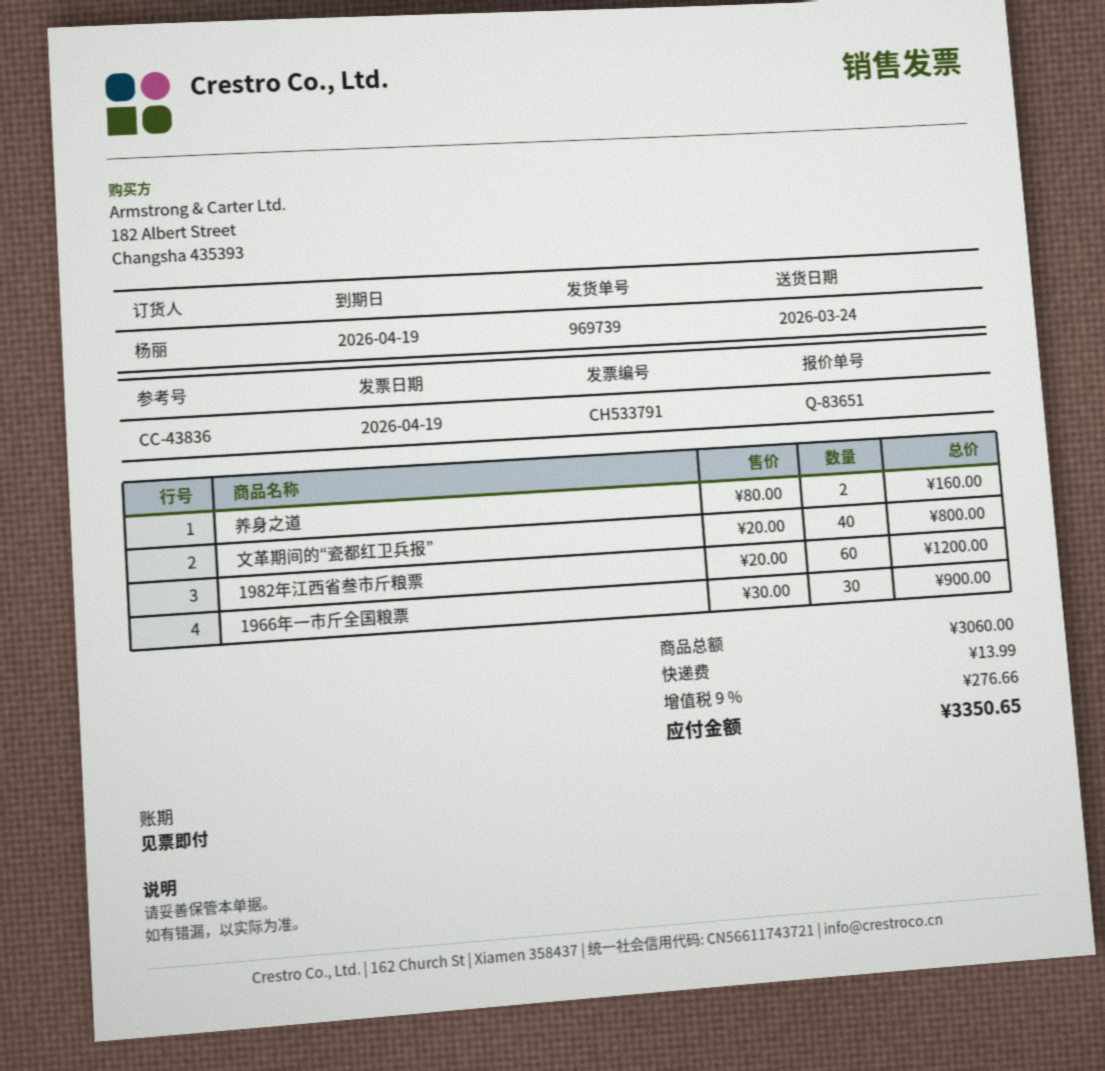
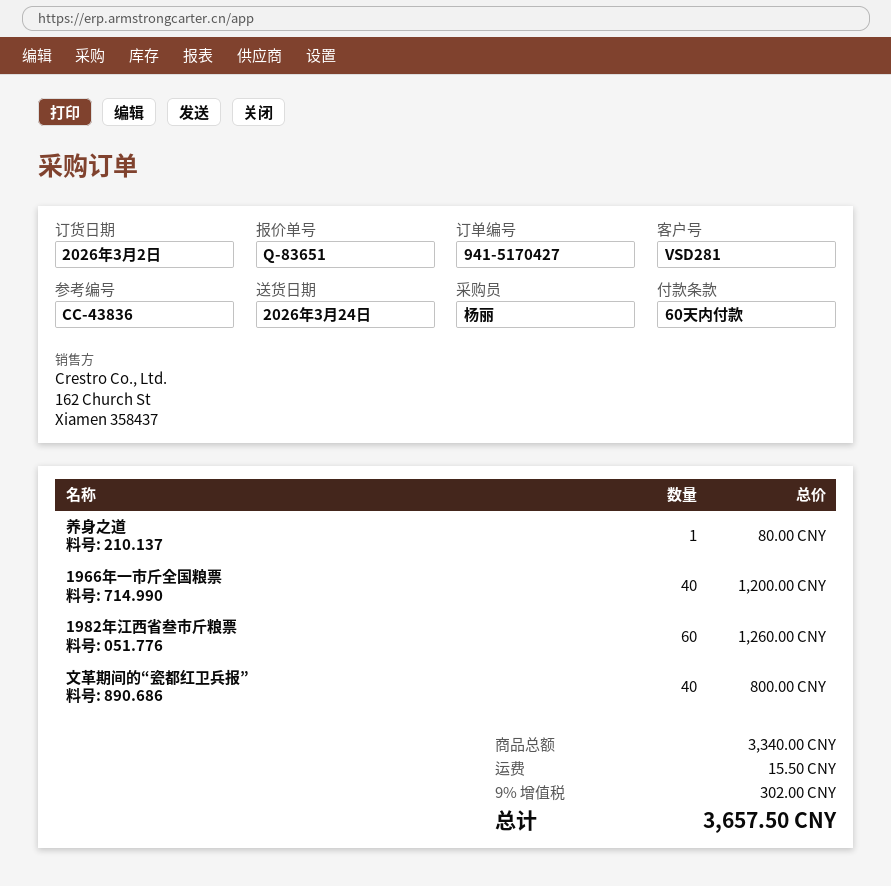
payment terms: on receipt -> 60 days
养身之道: 2 for 160.00 -> 1 for 80.00
1982年江西省叁市斤粮票: 60 for 1200.00 -> 60 for 1260.00
1966年一市斤全国粮票: 30 for 900.00 -> 40 for 1200.00
subtotal: 3060.00 -> 3340.00
shipping: 13.99 -> 15.50
tax: 9% = 276.66 -> 9% = 302.00
total: 3350.65 -> 3657.50

